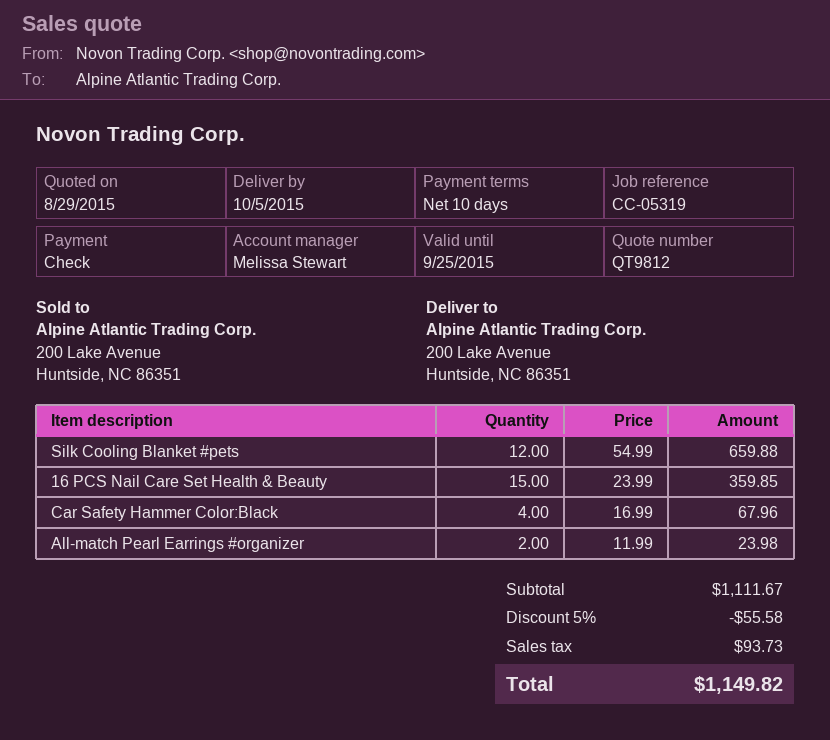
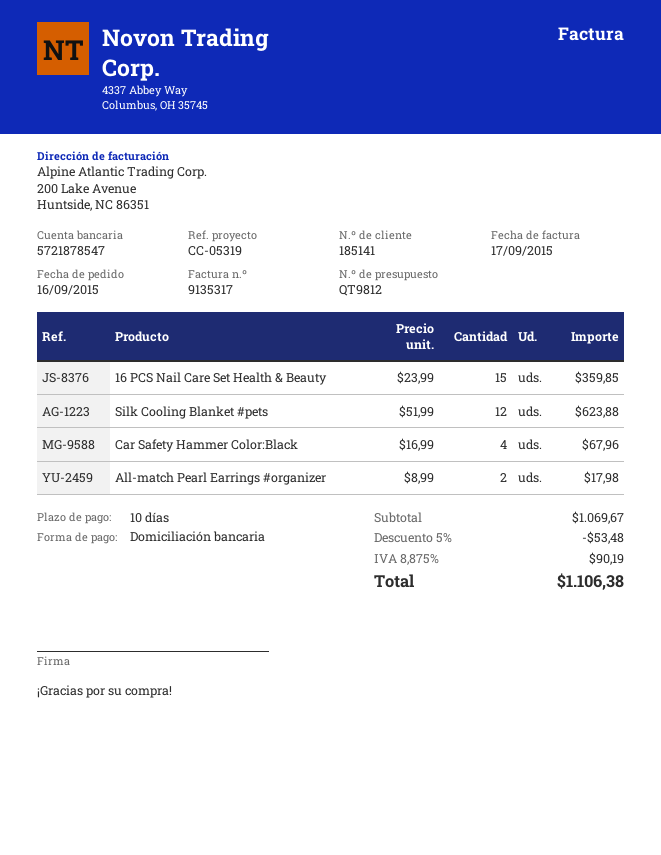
payment method: cheque -> direct debit
Silk Cooling Blanket #pets: 12 x 54.99 = 659.88 -> 12 x 51.99 = 623.88
All-match Pearl Earrings #organizer: 2 x 11.99 = 23.98 -> 2 x 8.99 = 17.98
subtotal: 1111.67 -> 1069.67
discount: 5% = 55.58 -> 5% = 53.48
tax: 93.73 -> 90.19
total: 1149.82 -> 1106.38

